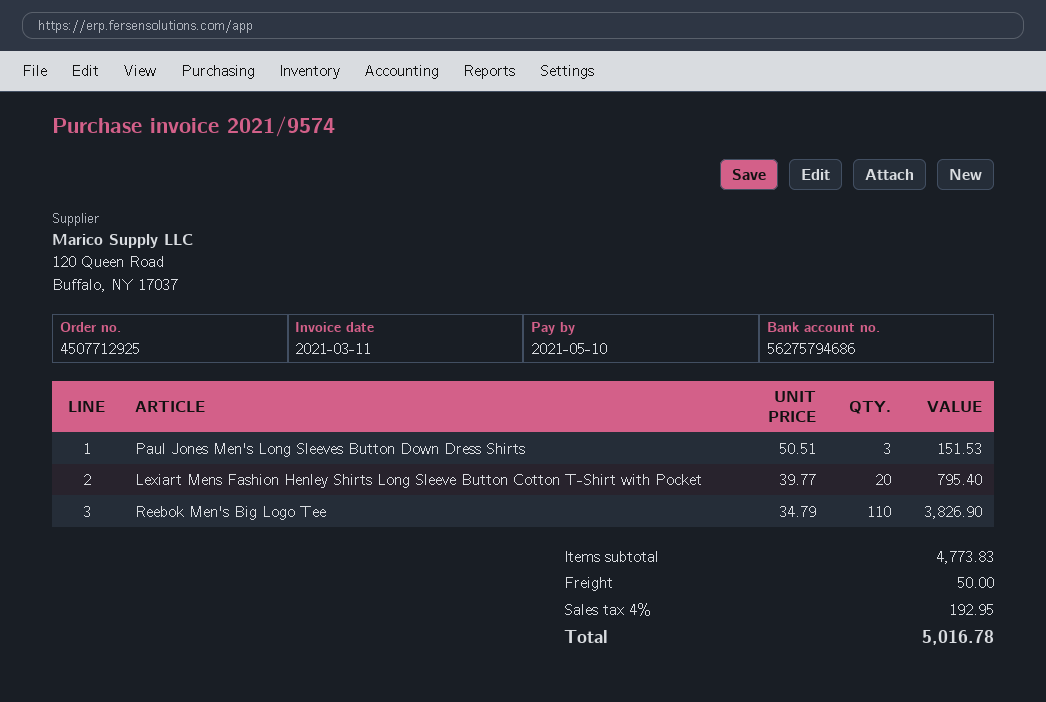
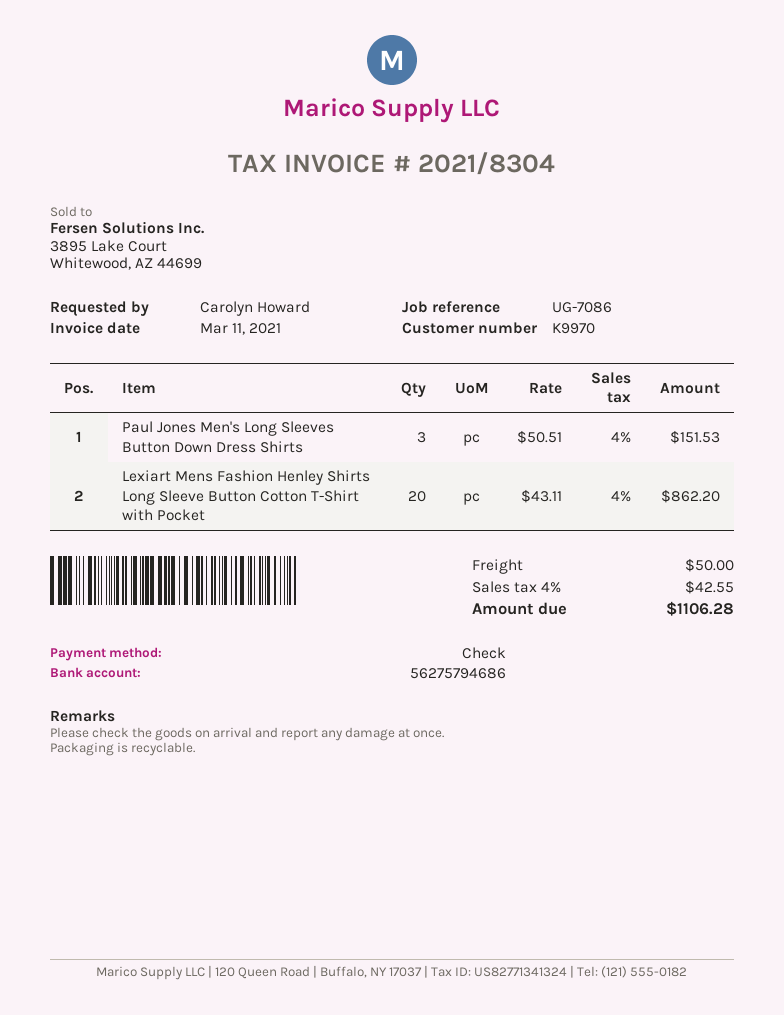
invoice number: 2021/9574 -> 2021/8304
Lexiart Mens Fashion Henley Shirts Long Sleeve Button Cotton T-Shirt with Pocket: 20 x 39.77 = 795.40 -> 20 x 43.11 = 862.20
Reebok Men's Big Logo Tee: 110 x 34.79 = 3826.90 -> none
tax: 4% = 192.95 -> 4% = 42.55
total: 5016.78 -> 1106.28

